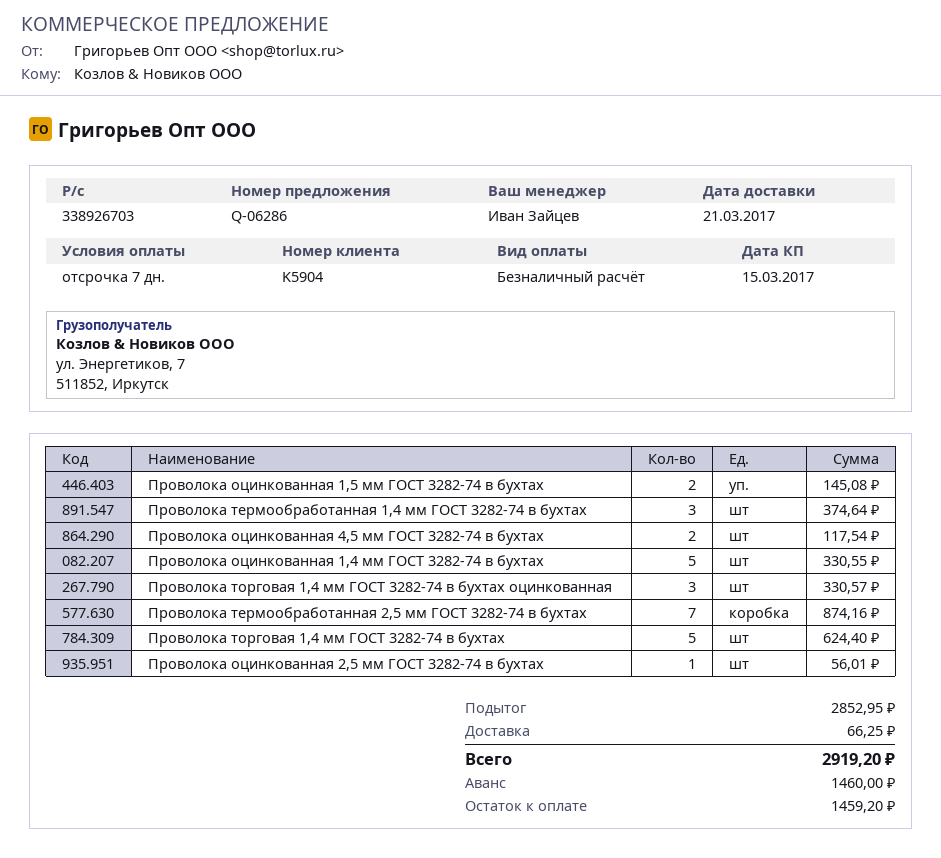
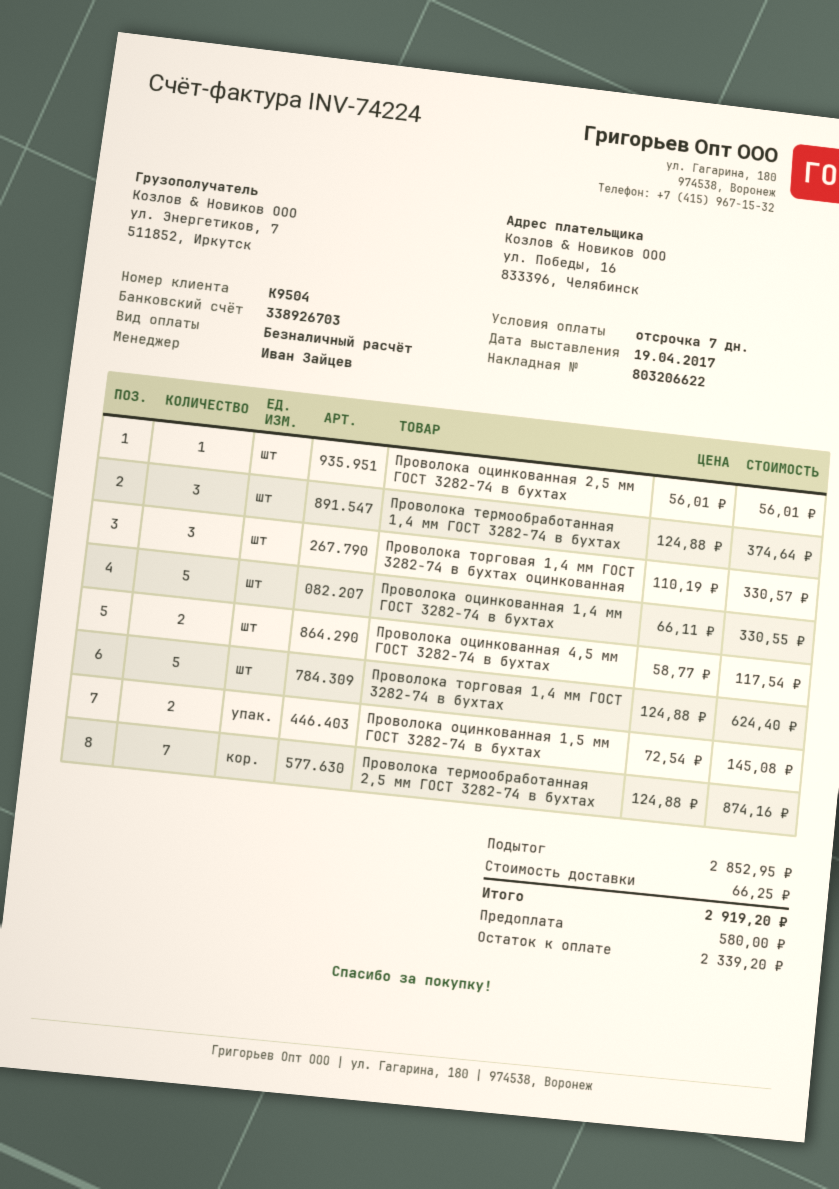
customer number: K5904 -> K9504
deposit: 1460.00 -> 580.00
balance: 1459.20 -> 2339.20

